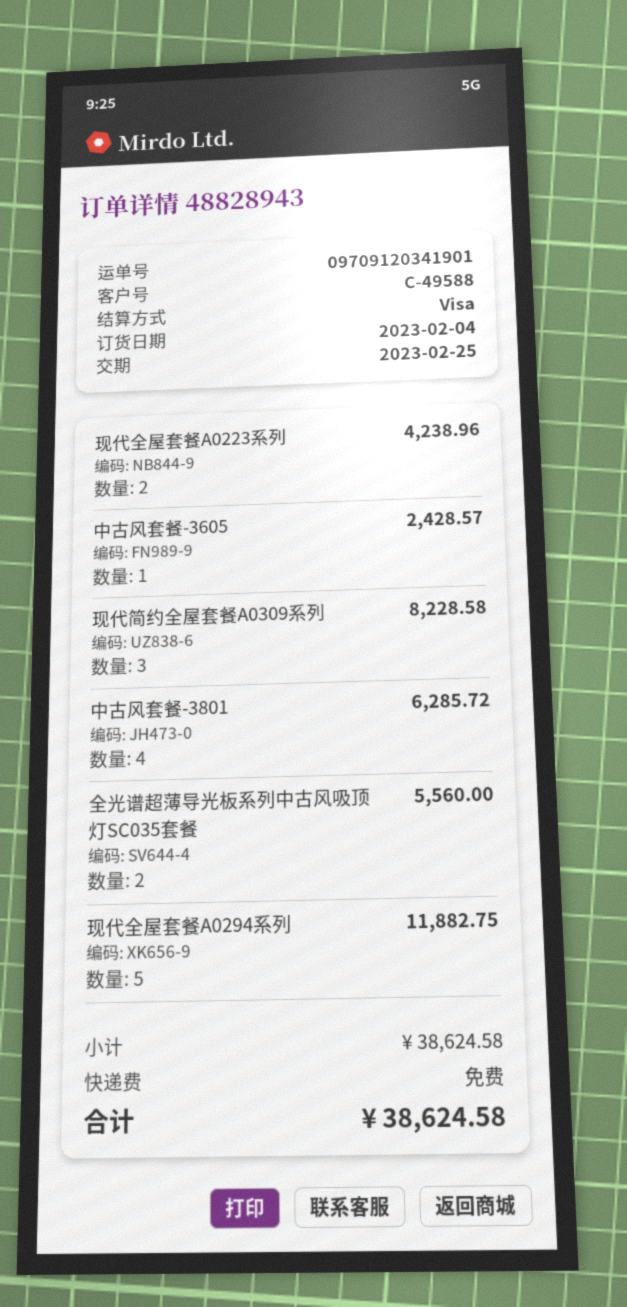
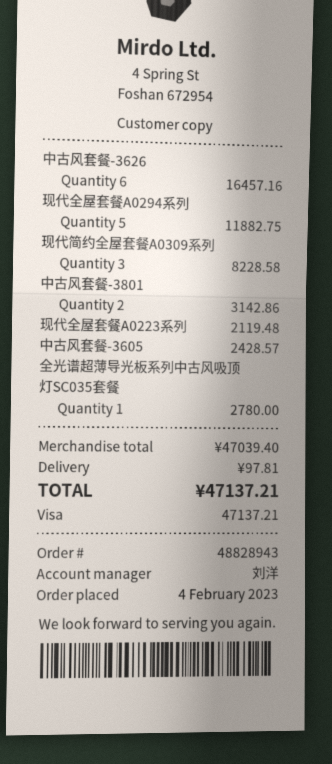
现代全屋套餐A0223系列: 2 for 4238.96 -> 1 for 2119.48
中古风套餐-3801: 4 for 6285.72 -> 2 for 3142.86
全光谱超薄导光板系列中古风吸顶灯SC035套餐: 2 for 5560.00 -> 1 for 2780.00
中古风套餐-3626: none -> 6 for 16457.16
subtotal: 38624.58 -> 47039.40
shipping: 0.00 -> 97.81
total: 38624.58 -> 47137.21

